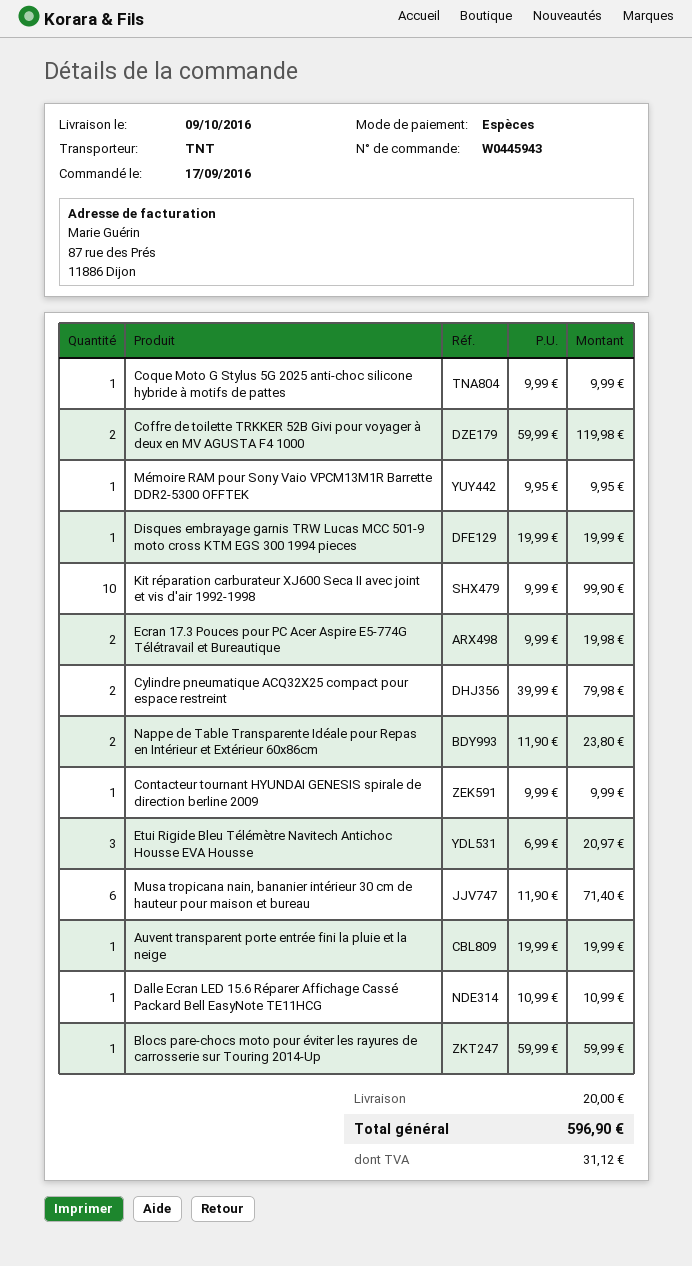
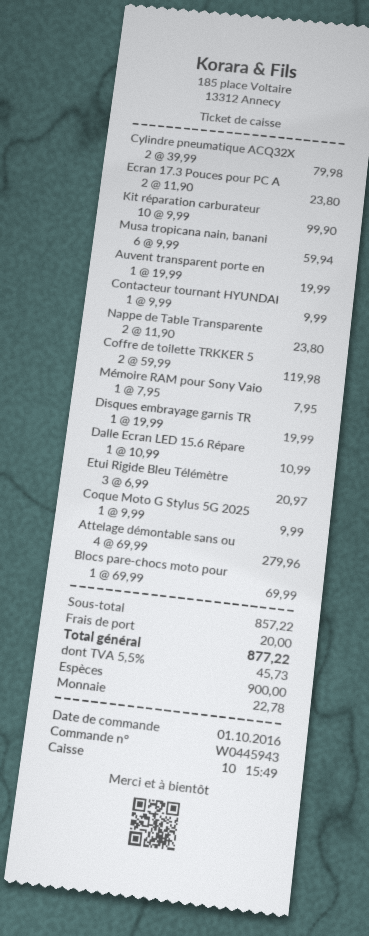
order date: 2016-09-17 -> 2016-10-01
Mémoire RAM pour Sony Vaio VPCM13M1R Barrette DDR2-5300 OFFTEK: 1 x 9.95 = 9.95 -> 1 x 7.95 = 7.95
Ecran 17.3 Pouces pour PC Acer Aspire E5-774G Télétravail et Bureautique: 2 x 9.99 = 19.98 -> 2 x 11.90 = 23.80
Musa tropicana nain, bananier intérieur 30 cm de hauteur pour maison et bureau: 6 x 11.90 = 71.40 -> 6 x 9.99 = 59.94
Blocs pare-chocs moto pour éviter les rayures de carrosserie sur Touring 2014-Up: 1 x 59.99 = 59.99 -> 1 x 69.99 = 69.99
Attelage démontable sans ou: none -> 4 x 69.99 = 279.96
tax: 31.12 -> 45.73
total: 596.90 -> 877.22

